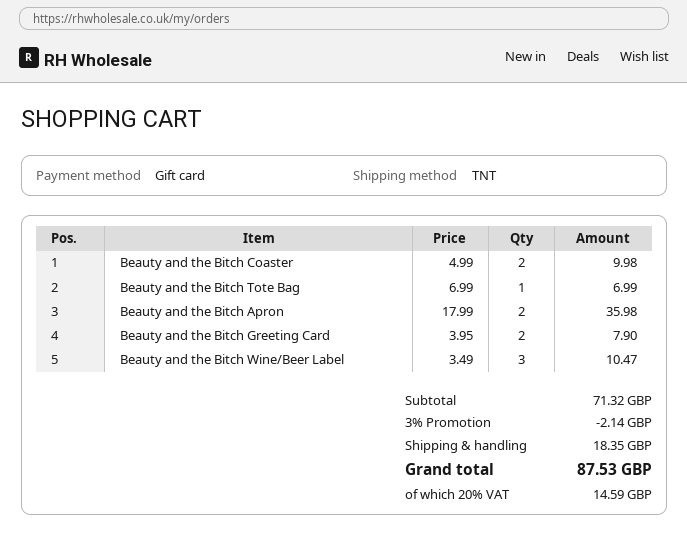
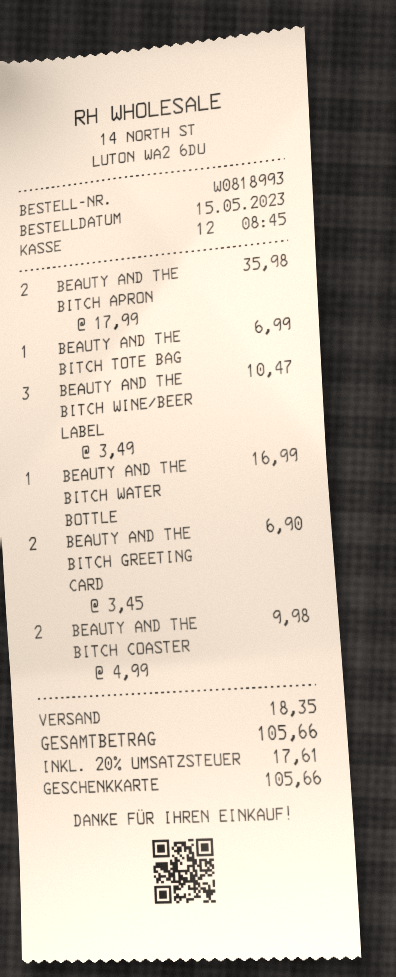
Beauty and the Bitch Greeting Card: 2 x 3.95 = 7.90 -> 2 x 3.45 = 6.90
BEAUTY AND THE BITCH WATER BOTTLE: none -> 1 x 16.99 = 16.99
discount: 3% = 2.14 -> none
tax: 20% = 14.59 -> 20% = 17.61
total: 87.53 -> 105.66

